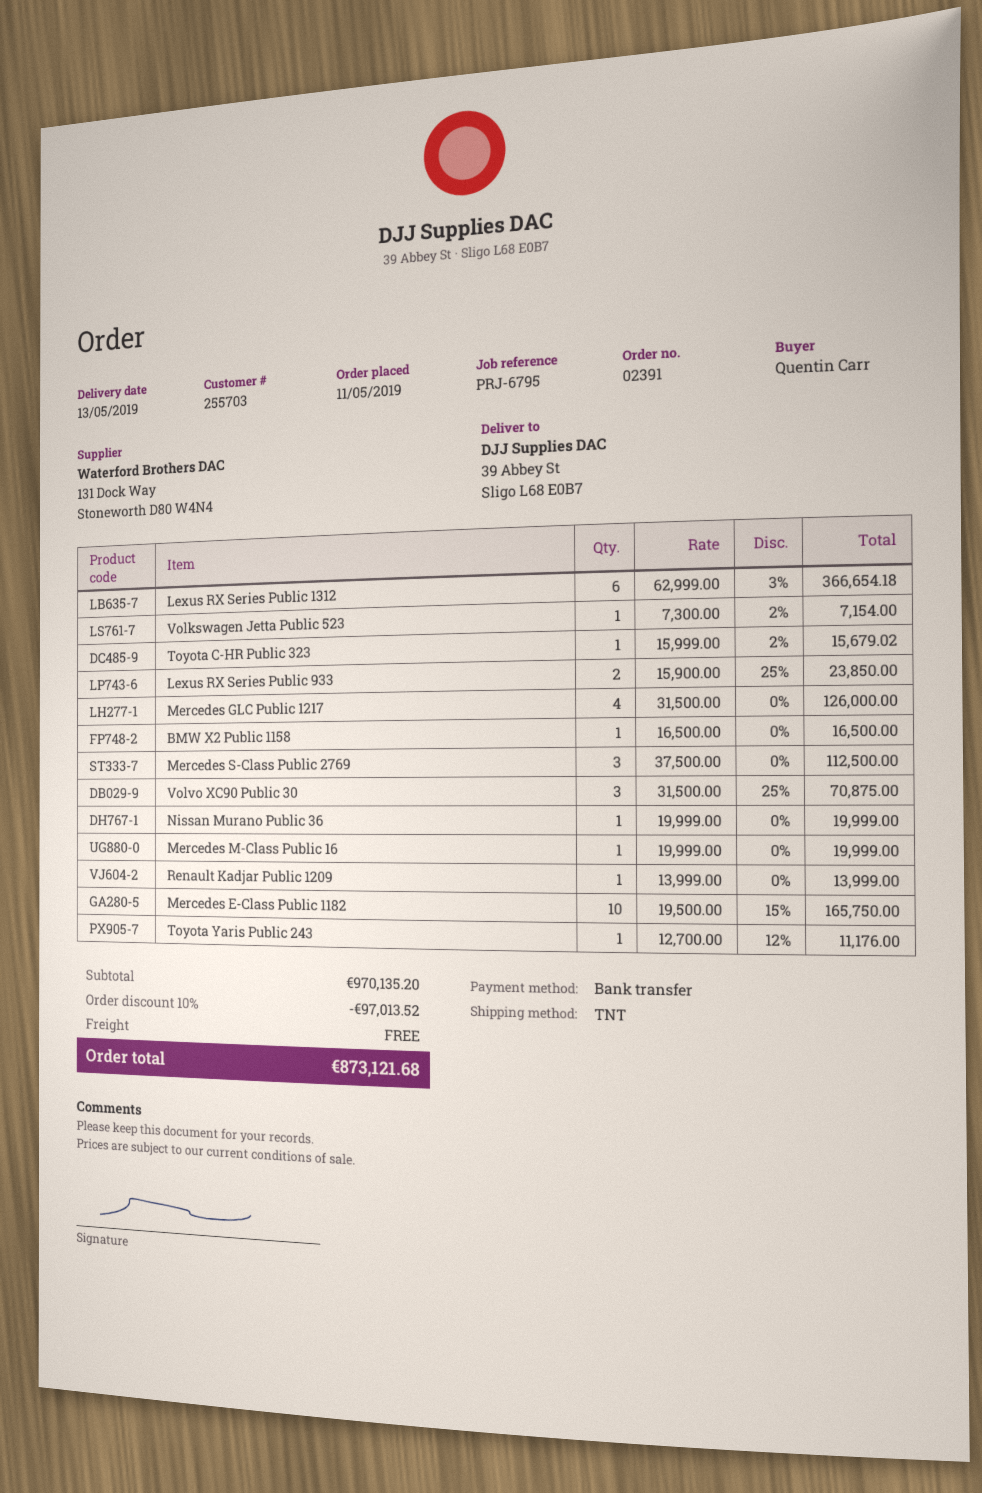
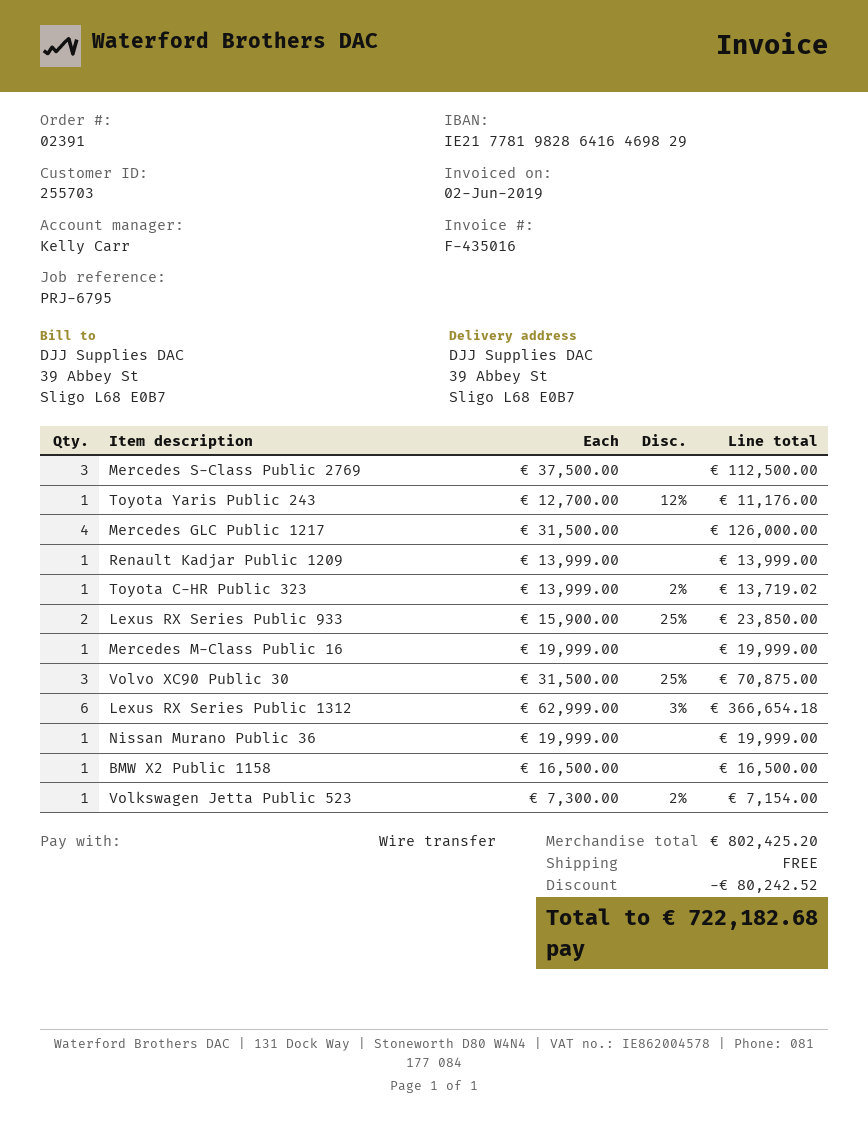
Toyota C-HR Public 323: 1 x 15999.00 - 2% = 15679.02 -> 1 x 13999.00 - 2% = 13719.02
Mercedes E-Class Public 1182: 10 x 19500.00 - 15% = 165750.00 -> none
subtotal: 970135.20 -> 802425.20
discount: 97013.52 -> 80242.52
total: 873121.68 -> 722182.68

